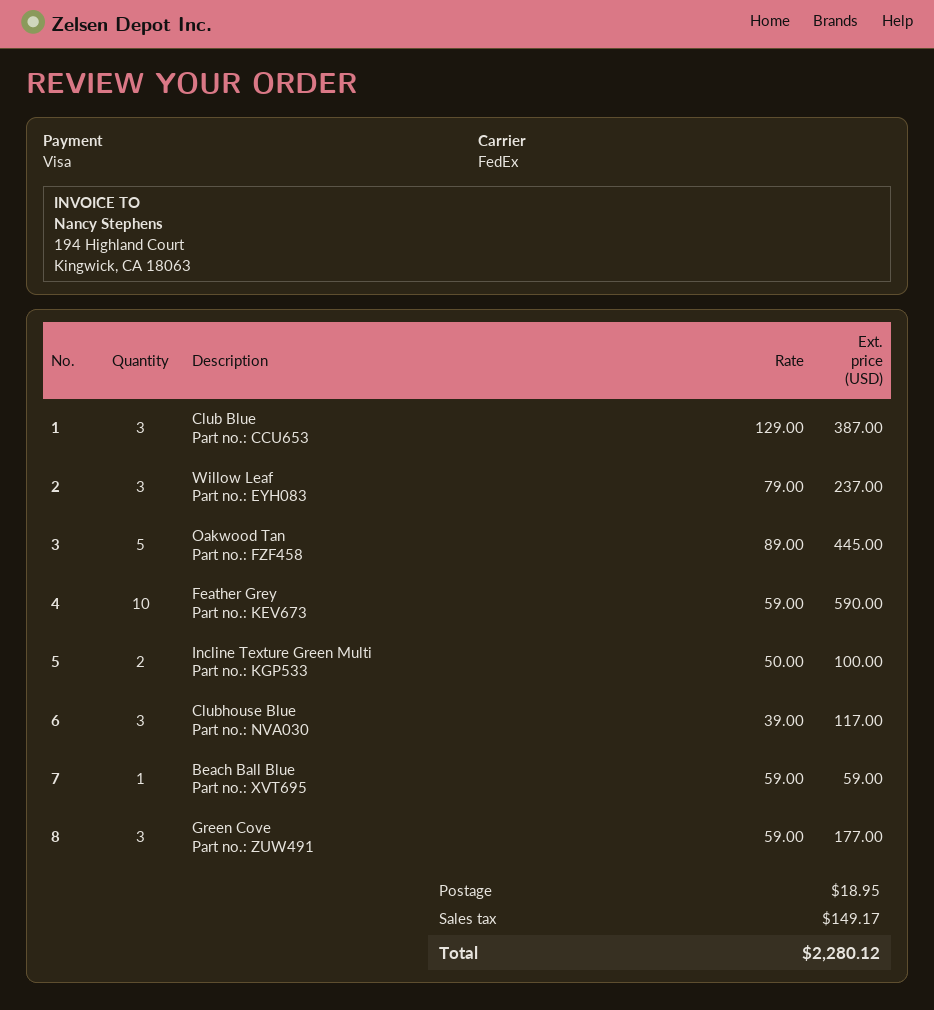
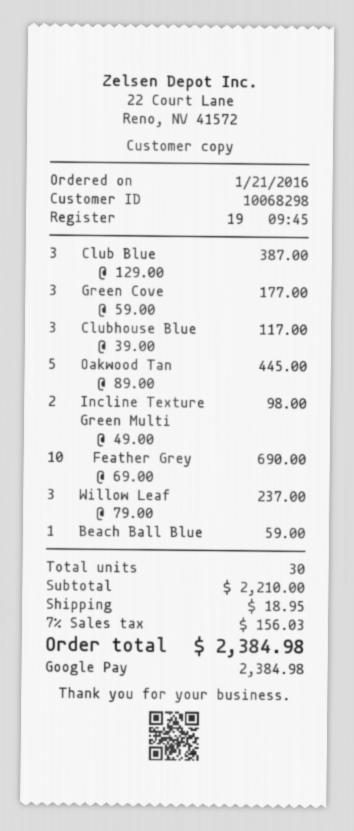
payment method: Visa -> Google Pay
Feather Grey: 10 x 59.00 = 590.00 -> 10 x 69.00 = 690.00
Incline Texture Green Multi: 2 x 50.00 = 100.00 -> 2 x 49.00 = 98.00
tax: 149.17 -> 156.03
total: 2280.12 -> 2384.98

